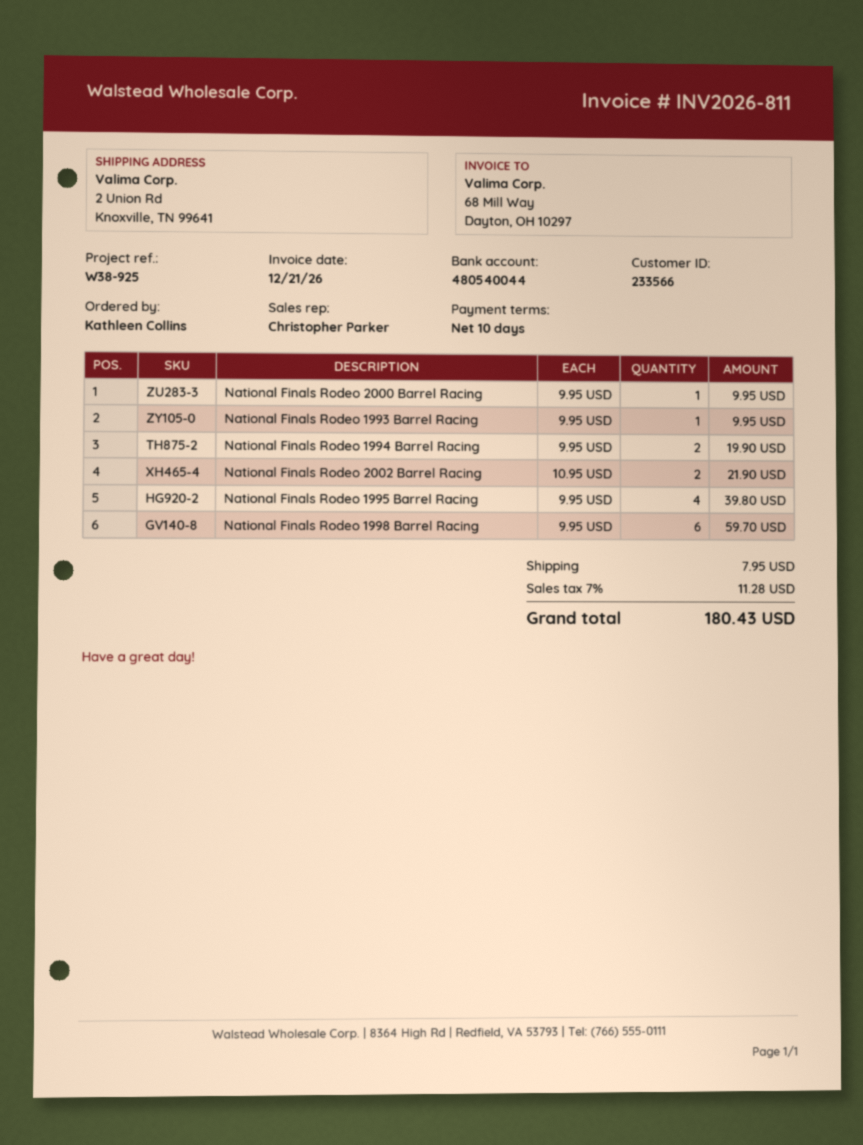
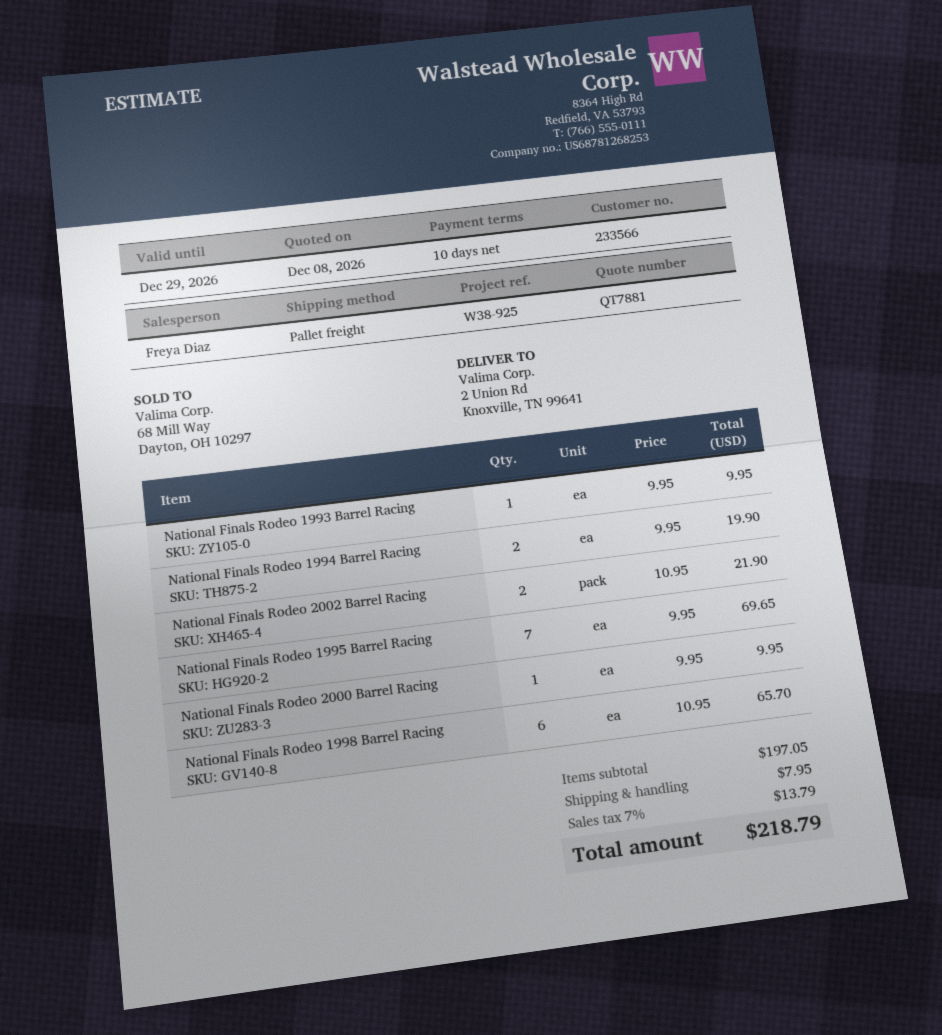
sales rep: Christopher Parker -> Freya Diaz
National Finals Rodeo 1995 Barrel Racing: 4 x 9.95 = 39.80 -> 7 x 9.95 = 69.65
National Finals Rodeo 1998 Barrel Racing: 6 x 9.95 = 59.70 -> 6 x 10.95 = 65.70
tax: 7% = 11.28 -> 7% = 13.79
total: 180.43 -> 218.79

